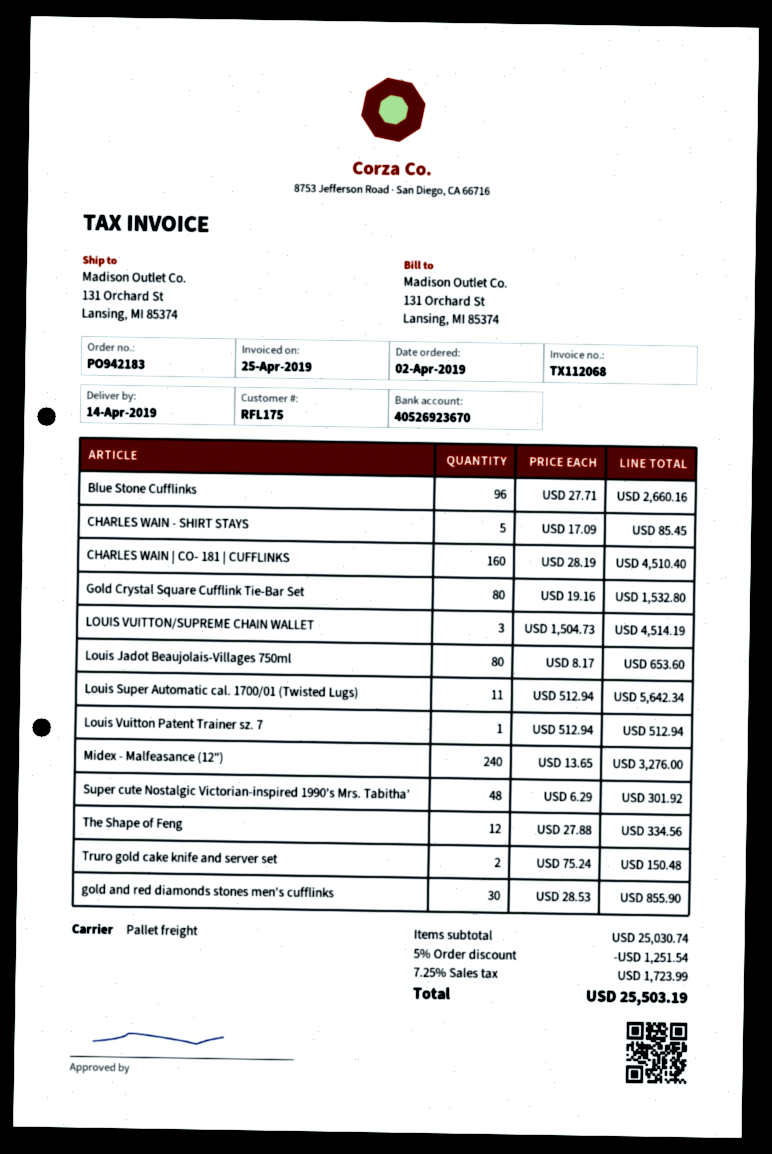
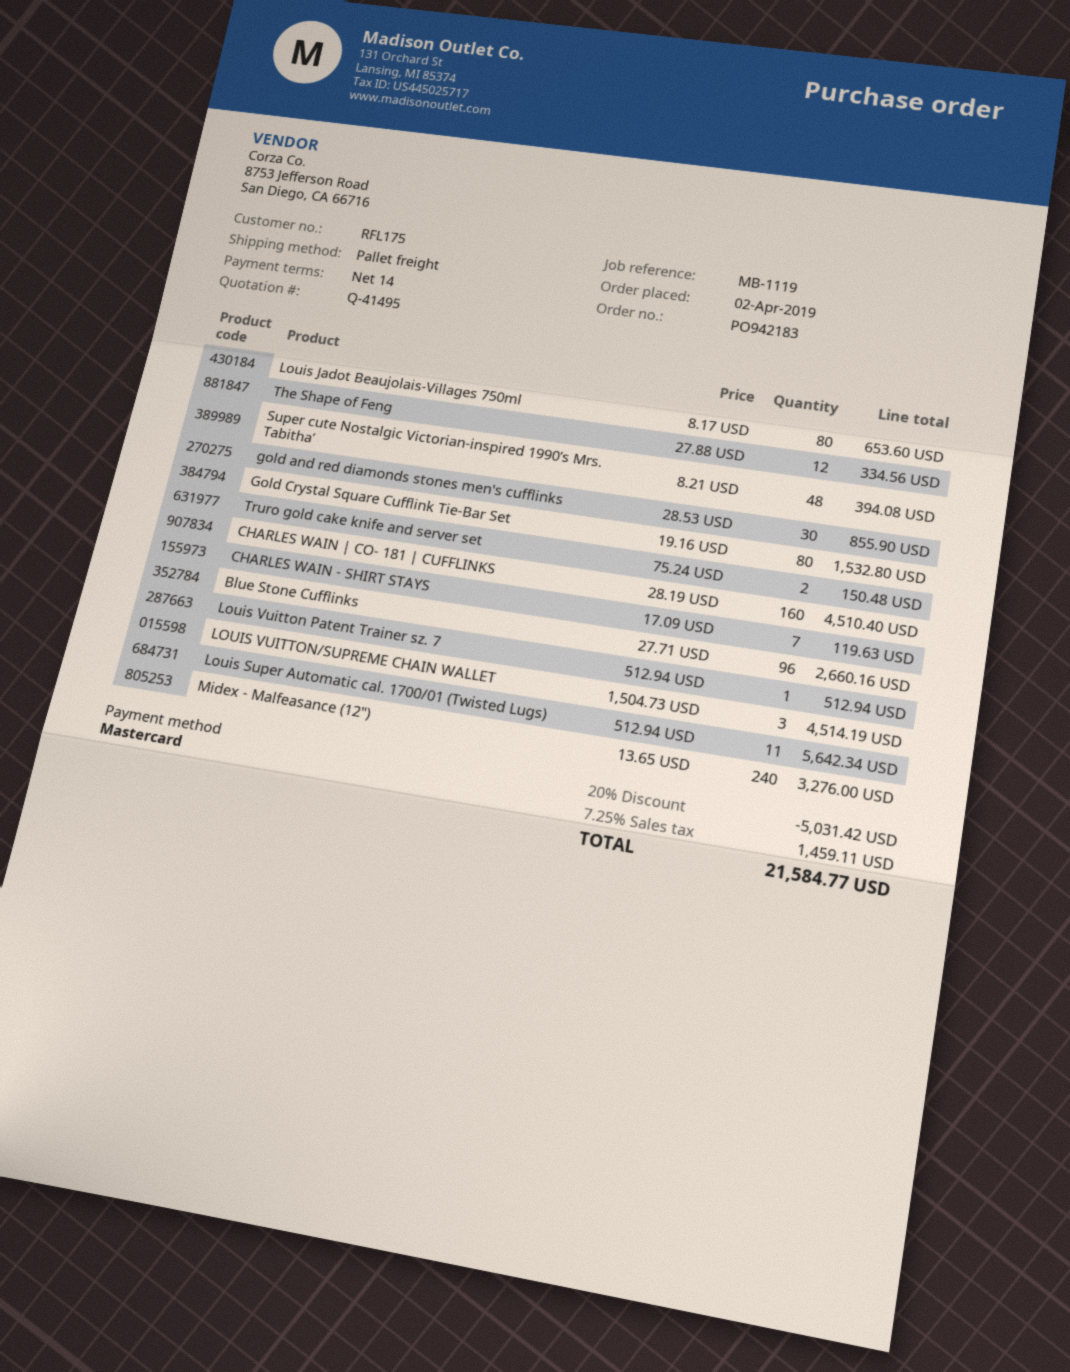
CHARLES WAIN - SHIRT STAYS: 5 x 17.09 = 85.45 -> 7 x 17.09 = 119.63
Super cute Nostalgic Victorian-inspired 1990’s Mrs. Tabitha’: 48 x 6.29 = 301.92 -> 48 x 8.21 = 394.08
discount: 5% = 1251.54 -> 20% = 5031.42
tax: 7.25% = 1723.99 -> 7.25% = 1459.11
total: 25503.19 -> 21584.77

